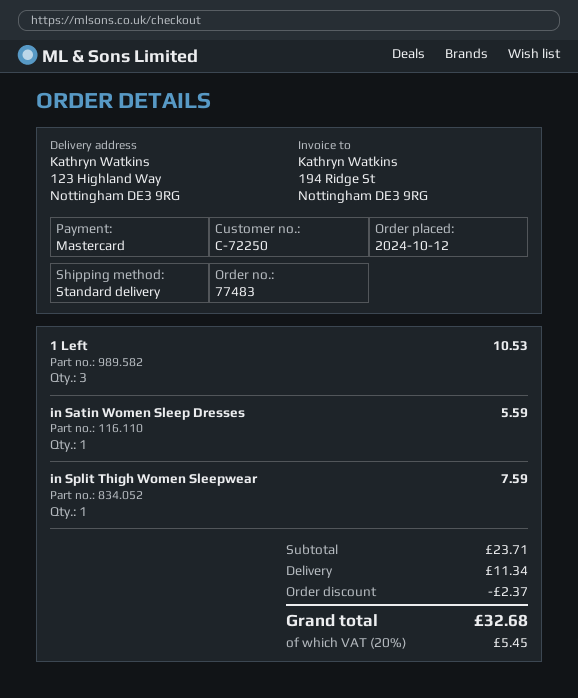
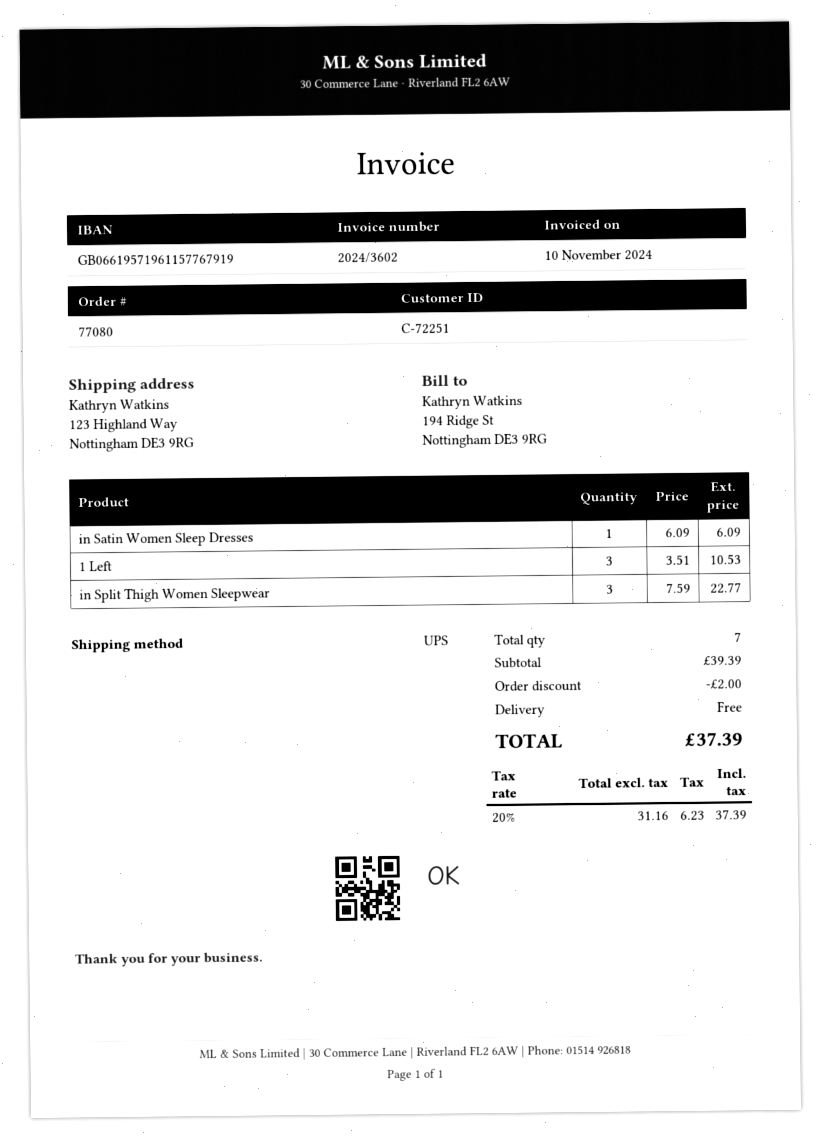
order number: 77483 -> 77080
customer number: C-72250 -> C-72251
shipping method: standard -> UPS
in Satin Women Sleep Dresses: 1 for 5.59 -> 1 for 6.09
in Split Thigh Women Sleepwear: 1 for 7.59 -> 3 for 22.77
subtotal: 23.71 -> 39.39
discount: 2.37 -> 2.00
shipping: 11.34 -> 0.00
tax: 20% = 5.45 -> 20% = 6.23
total: 32.68 -> 37.39

